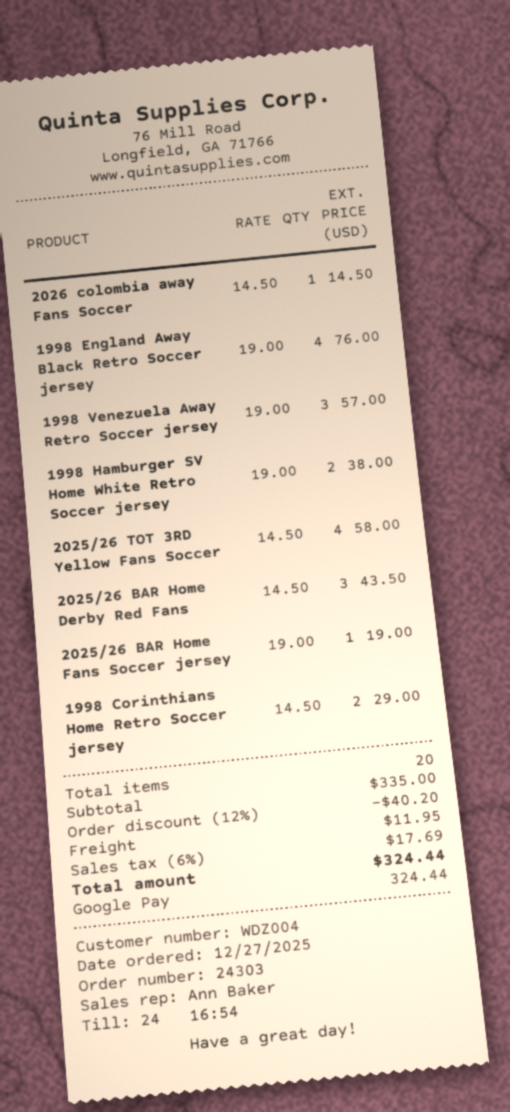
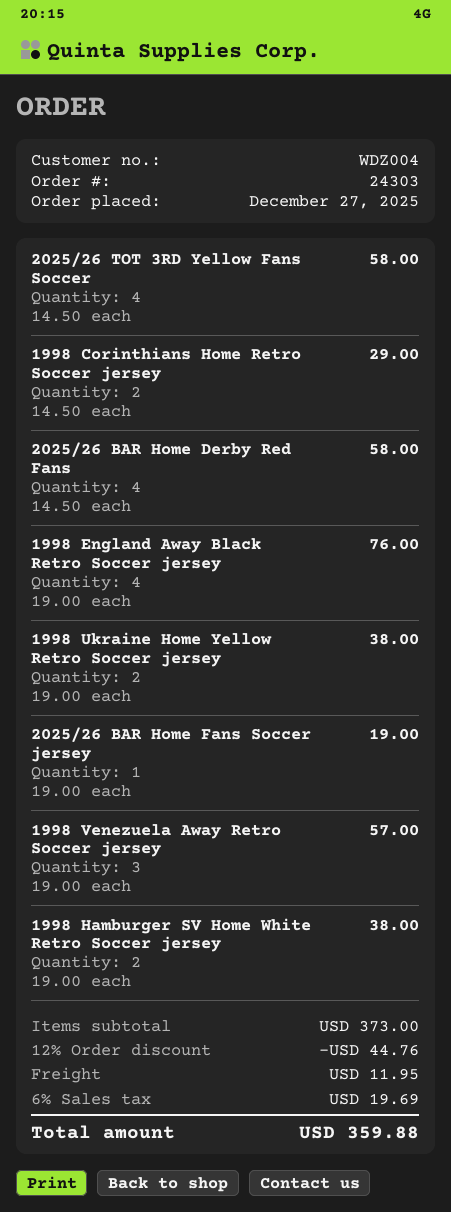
2026 colombia away Fans Soccer: 1 x 14.50 = 14.50 -> none
2025/26 BAR Home Derby Red Fans: 3 x 14.50 = 43.50 -> 4 x 14.50 = 58.00
1998 Ukraine Home Yellow Retro Soccer jersey: none -> 2 x 19.00 = 38.00
subtotal: 335.00 -> 373.00
discount: 12% = 40.20 -> 12% = 44.76
tax: 6% = 17.69 -> 6% = 19.69
total: 324.44 -> 359.88

